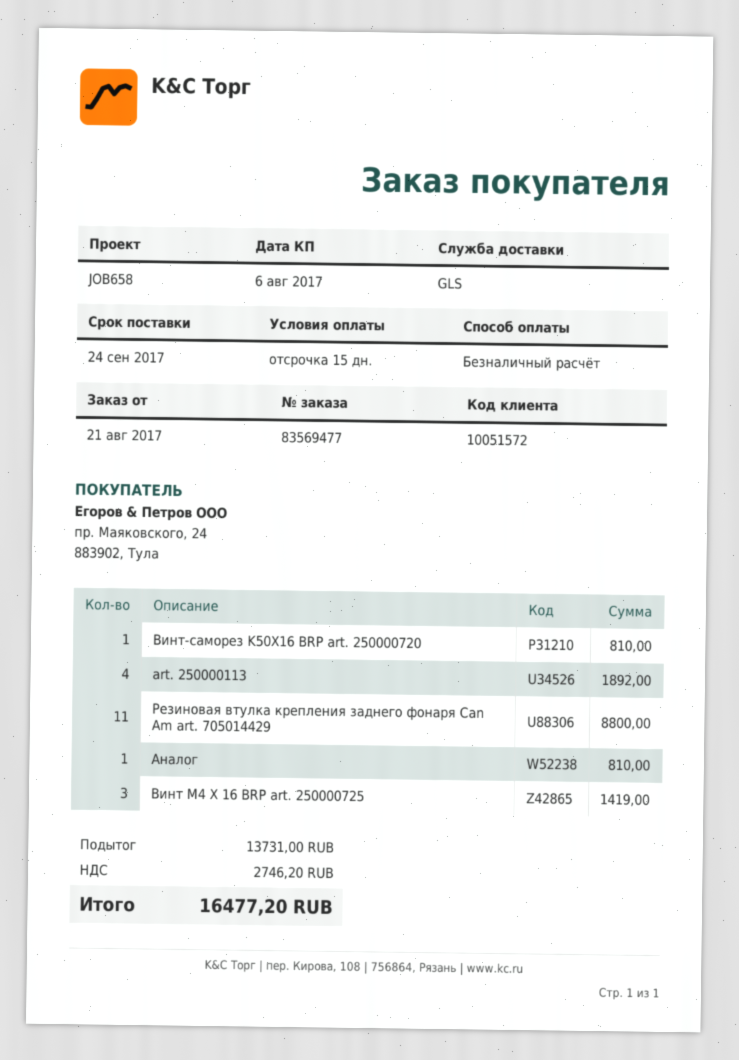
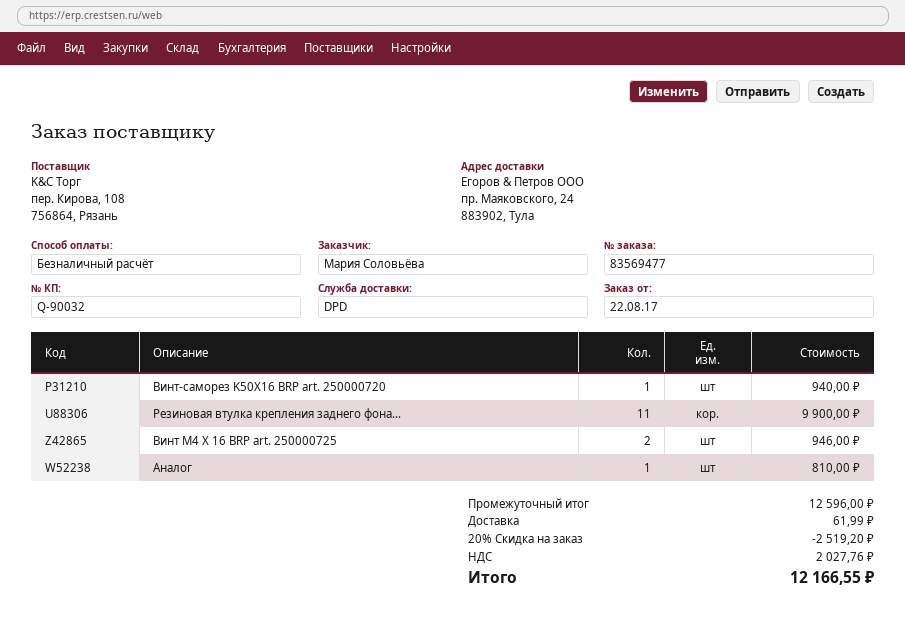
order date: 2017-08-21 -> 2017-08-22
shipping method: GLS -> DPD
Винт-саморез K50X16 BRP art. 250000720: 1 for 810.00 -> 1 for 940.00
art. 250000113: 4 for 1892.00 -> none
Резиновая втулка крепления заднего фонаря Can Am art. 705014429: 11 for 8800.00 -> 11 for 9900.00
Винт M4 X 16 BRP art. 250000725: 3 for 1419.00 -> 2 for 946.00
subtotal: 13731.00 -> 12596.00
discount: none -> 20% = 2519.20
shipping: none -> 61.99
tax: 2746.20 -> 2027.76
total: 16477.20 -> 12166.55

